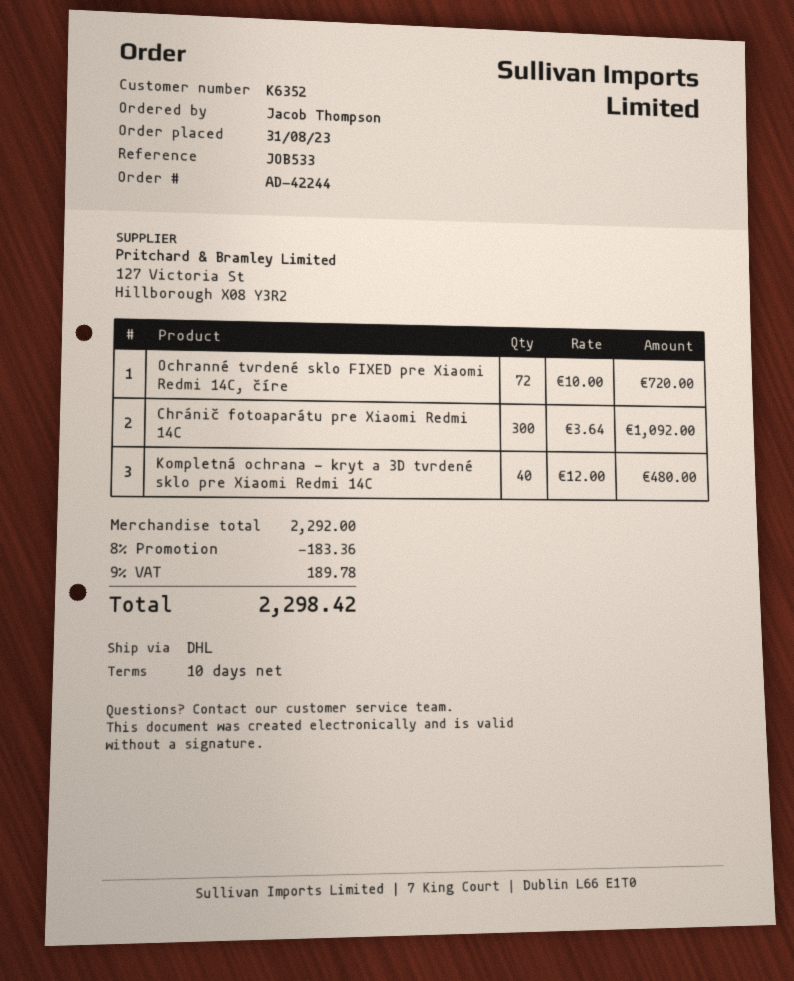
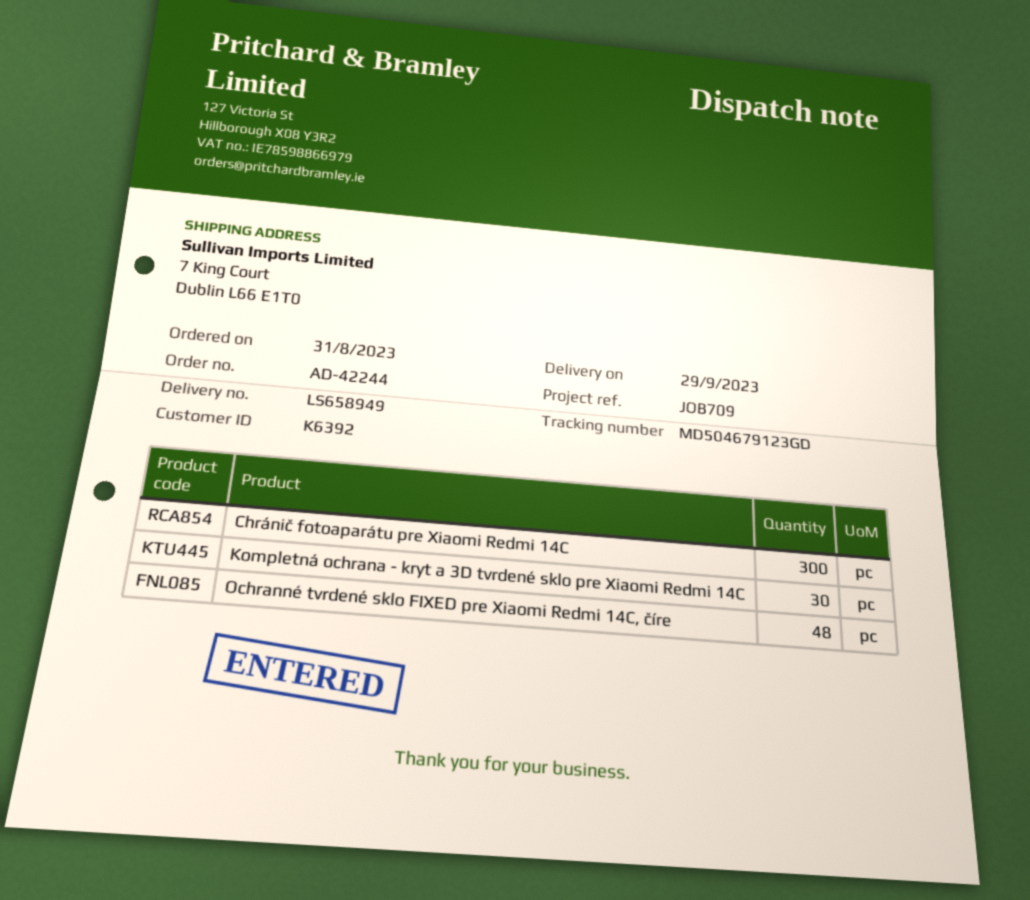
customer number: K6352 -> K6392
reference: JOB533 -> JOB709
Ochranné tvrdené sklo FIXED pre Xiaomi Redmi 14C, číre: 72 -> 48
Kompletná ochrana - kryt a 3D tvrdené sklo pre Xiaomi Redmi 14C: 40 -> 30

